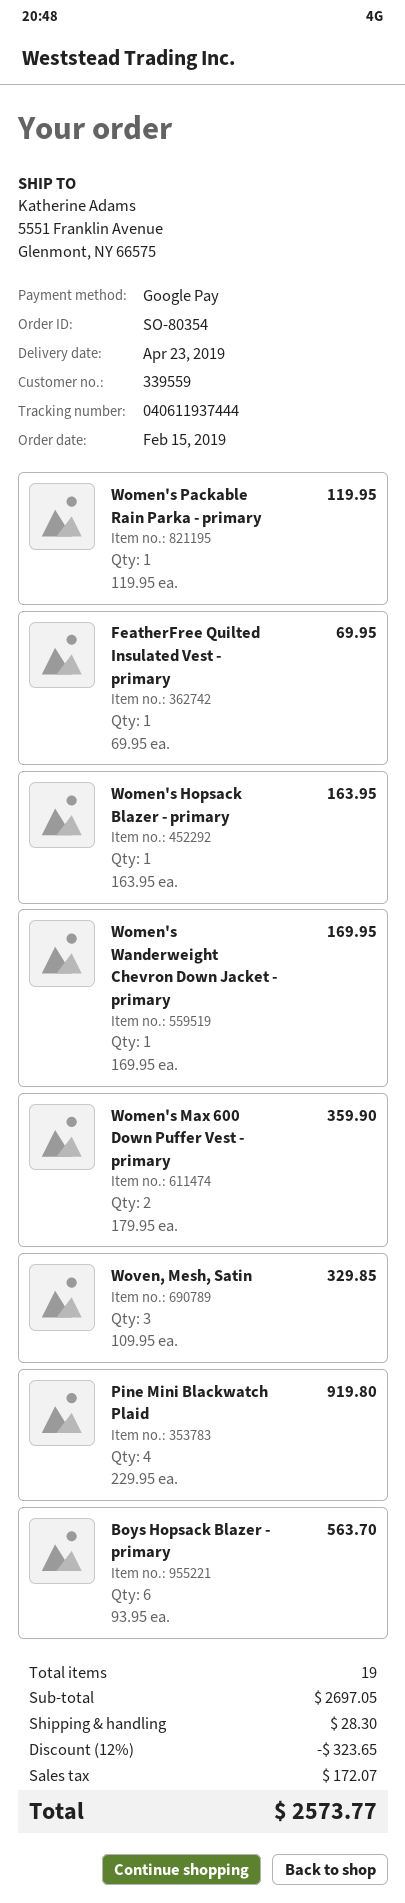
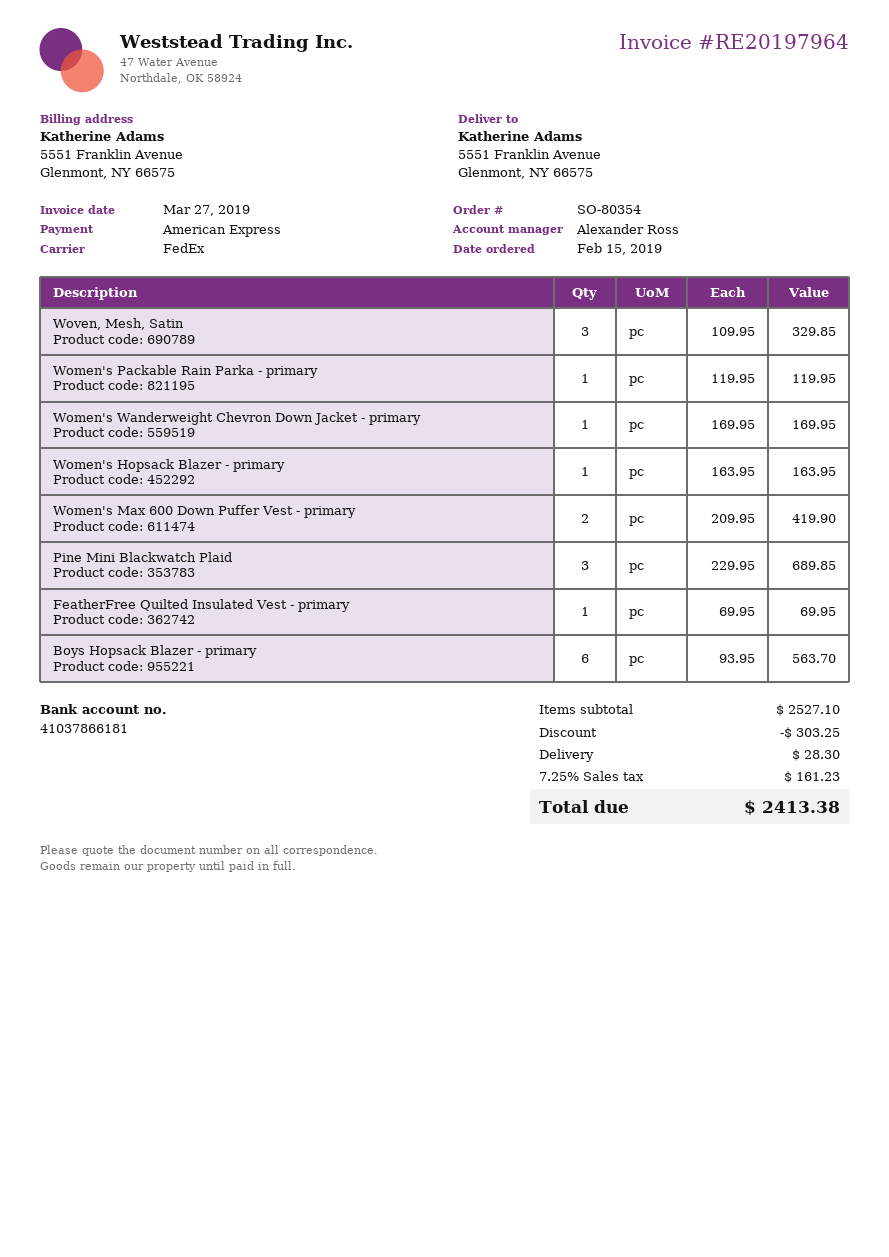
payment method: Google Pay -> American Express
Women's Max 600 Down Puffer Vest - primary: 2 x 179.95 = 359.90 -> 2 x 209.95 = 419.90
Pine Mini Blackwatch Plaid: 4 x 229.95 = 919.80 -> 3 x 229.95 = 689.85
subtotal: 2697.05 -> 2527.10
discount: 323.65 -> 303.25
tax: 172.07 -> 161.23
total: 2573.77 -> 2413.38

